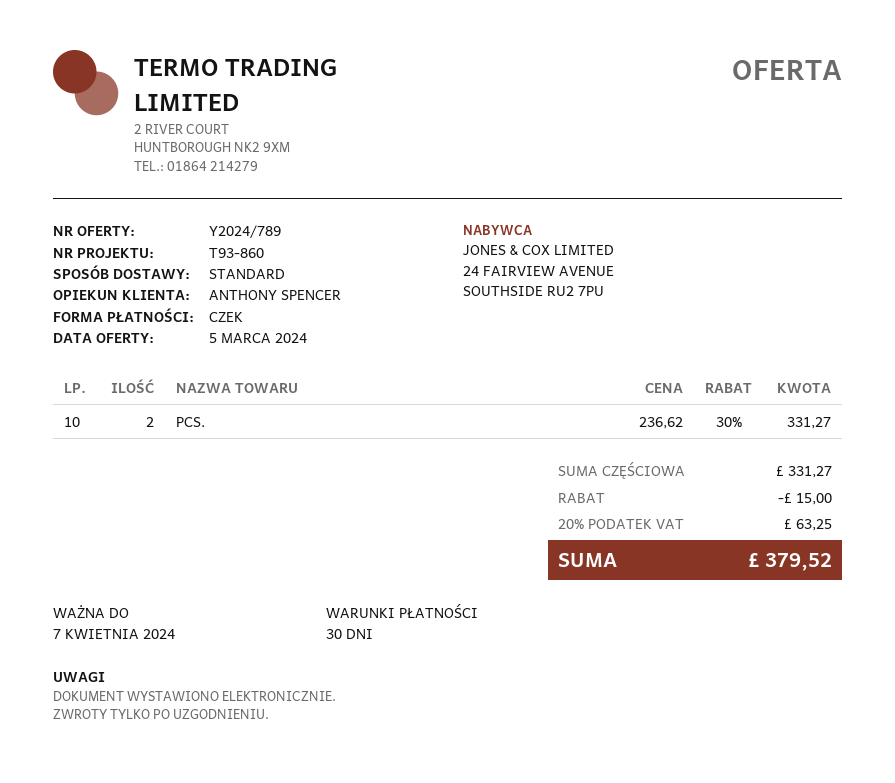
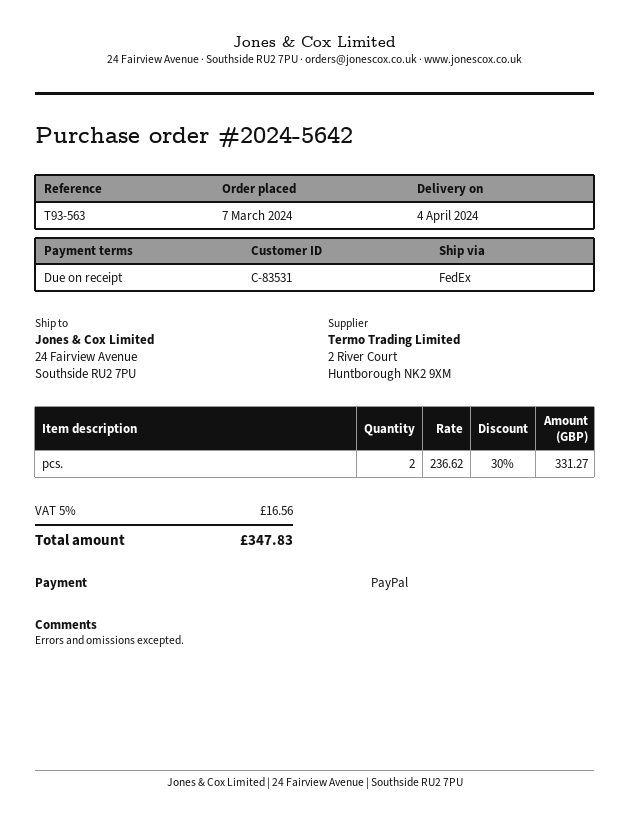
payment terms: 30 days -> on receipt
reference: T93-860 -> T93-563
payment method: cheque -> PayPal
shipping method: standard -> FedEx
discount: 15.00 -> none
tax: 20% = 63.25 -> 5% = 16.56
total: 379.52 -> 347.83

